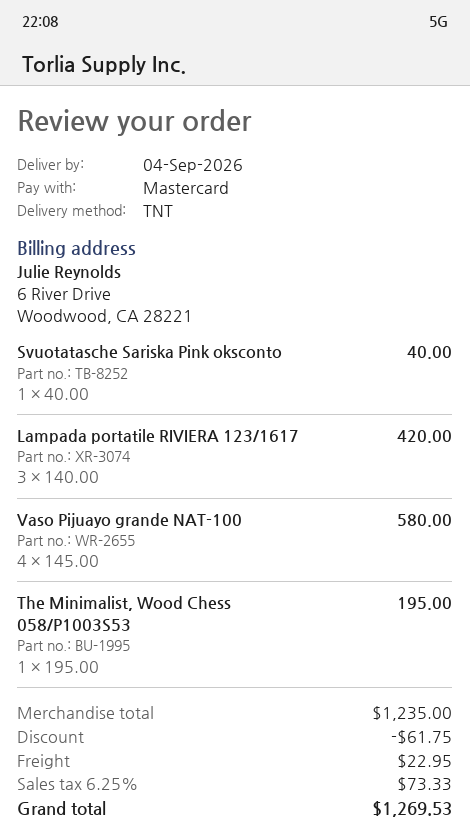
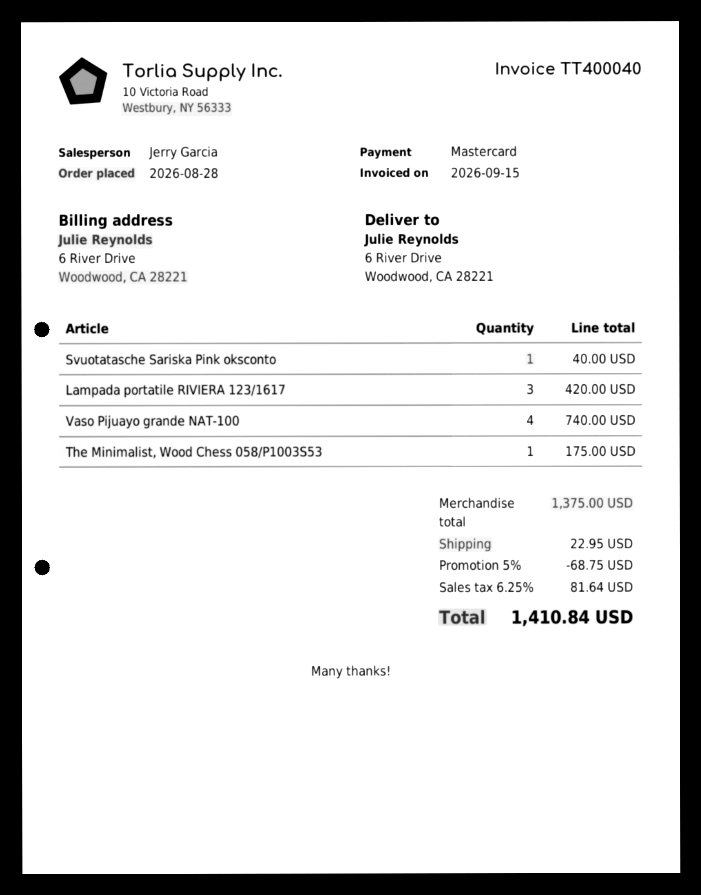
Vaso Pijuayo grande NAT-100: 4 for 580.00 -> 4 for 740.00
The Minimalist, Wood Chess 058/P1003S53: 1 for 195.00 -> 1 for 175.00
subtotal: 1235.00 -> 1375.00
discount: 61.75 -> 68.75
tax: 6.25% = 73.33 -> 6.25% = 81.64
total: 1269.53 -> 1410.84

